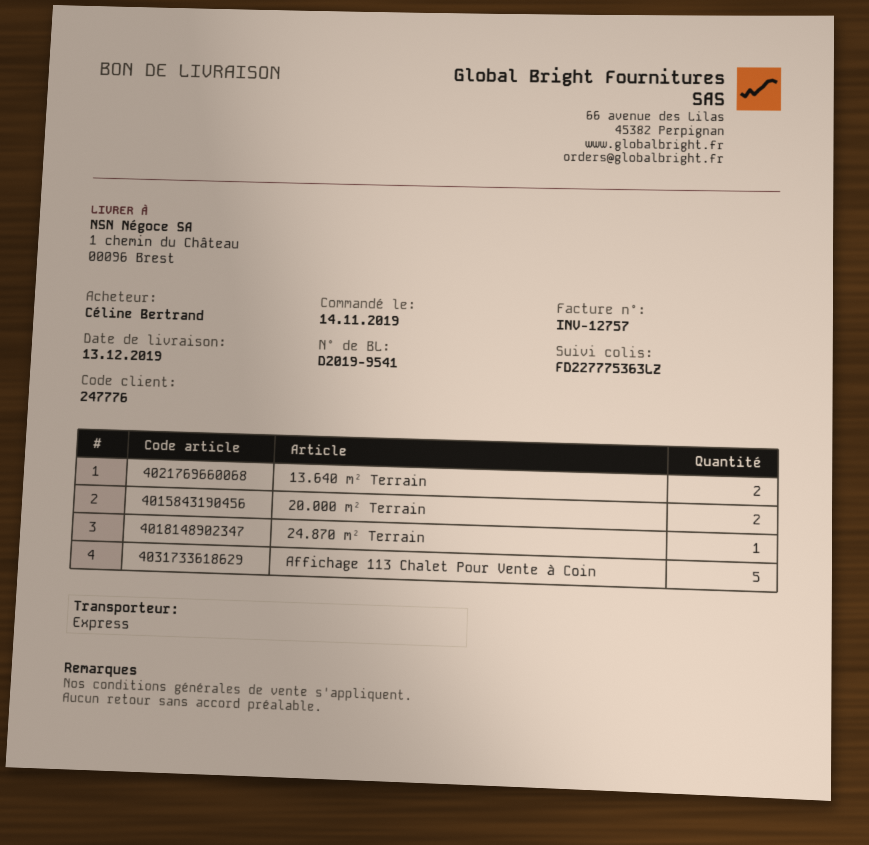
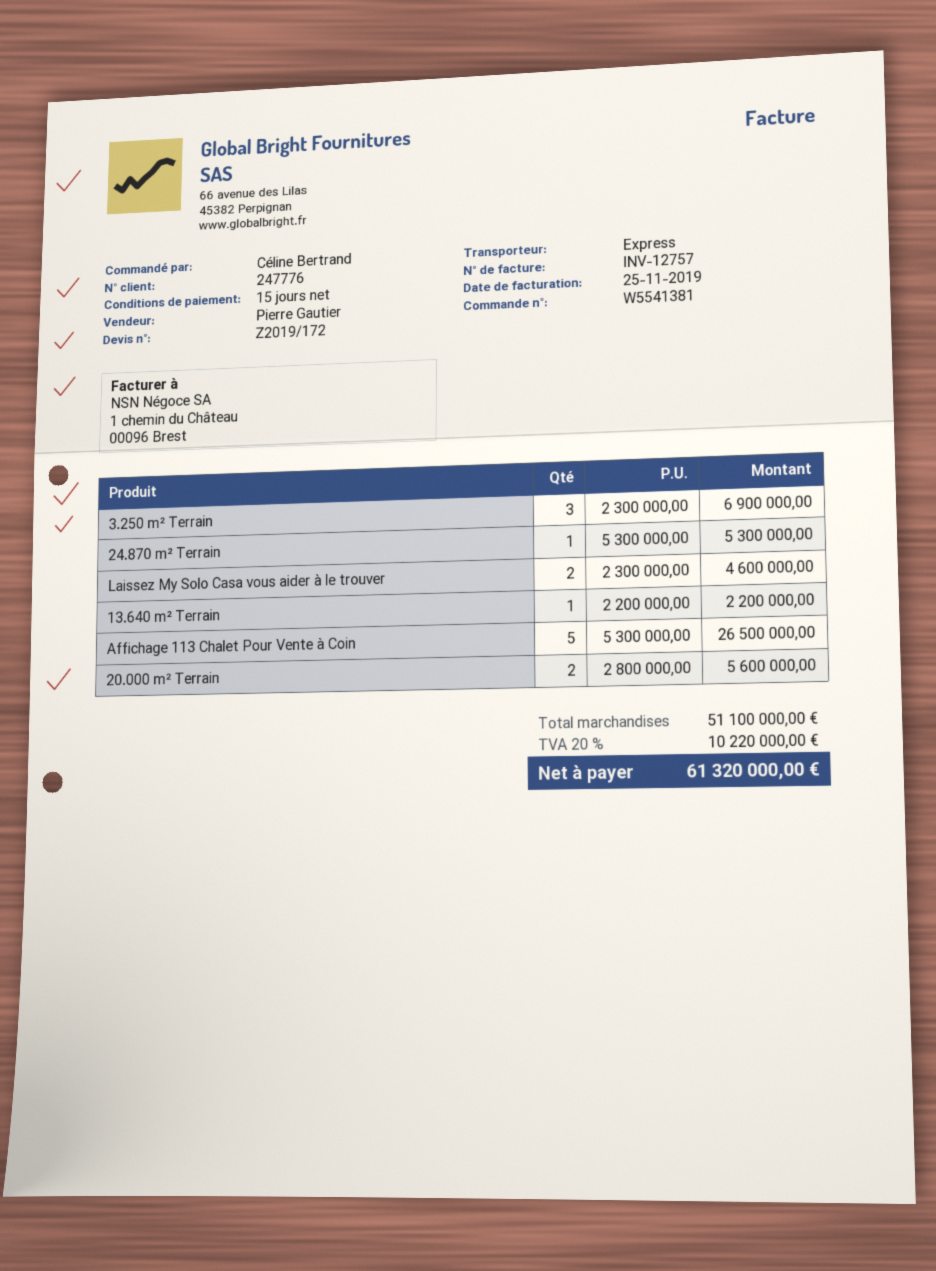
13.640 m² Terrain: 2 -> 1
3.250 m² Terrain: none -> 3
Laissez My Solo Casa vous aider à le trouver: none -> 2

